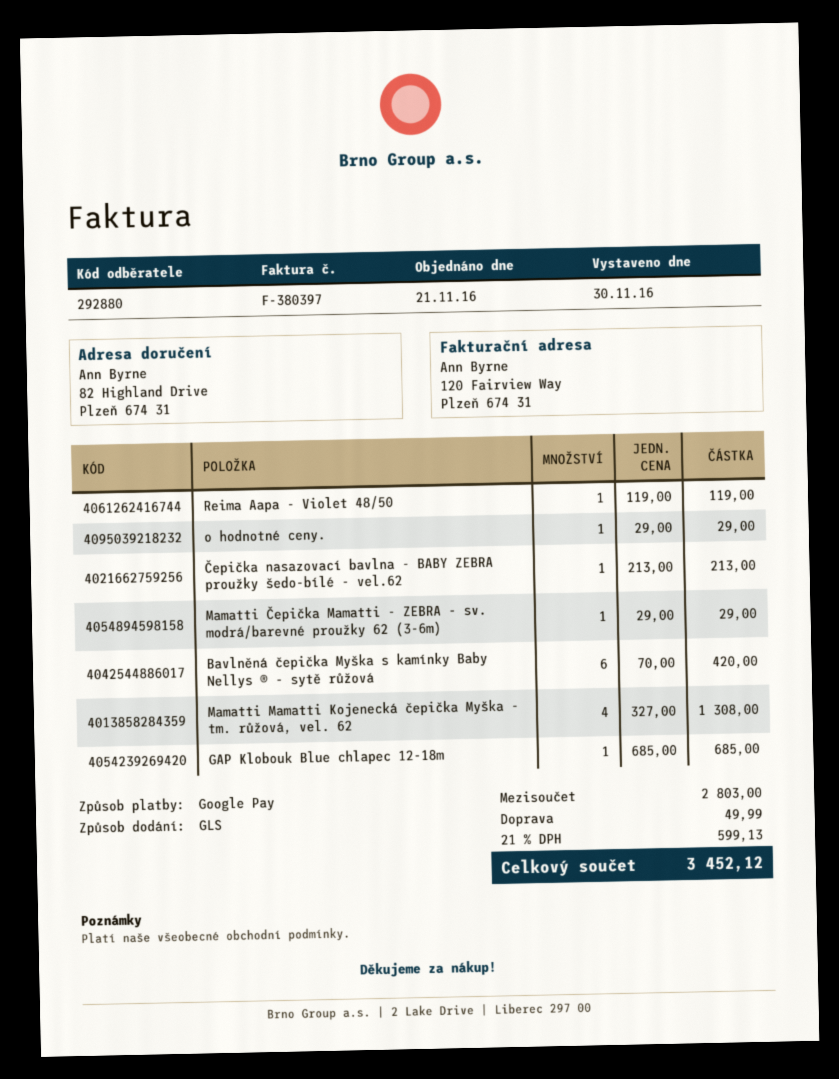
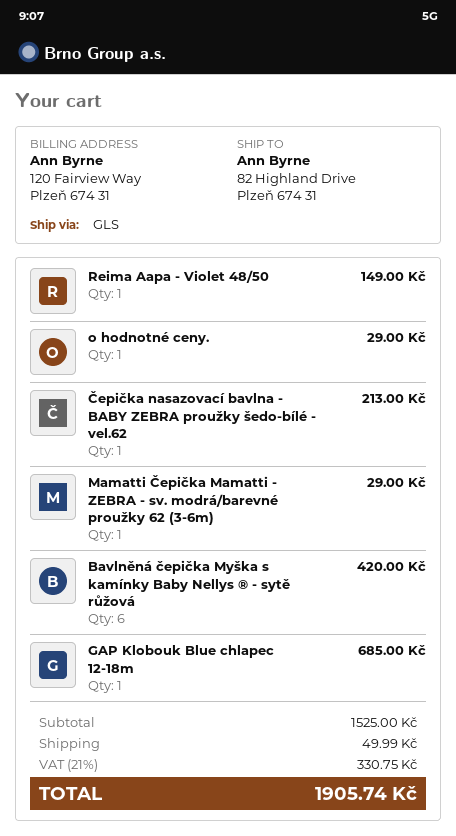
Reima Aapa - Violet 48/50: 1 for 119.00 -> 1 for 149.00
Mamatti Mamatti Kojenecká čepička Myška - tm. růžová, vel. 62: 4 for 1308.00 -> none
subtotal: 2803.00 -> 1525.00
tax: 21% = 599.13 -> 21% = 330.75
total: 3452.12 -> 1905.74

